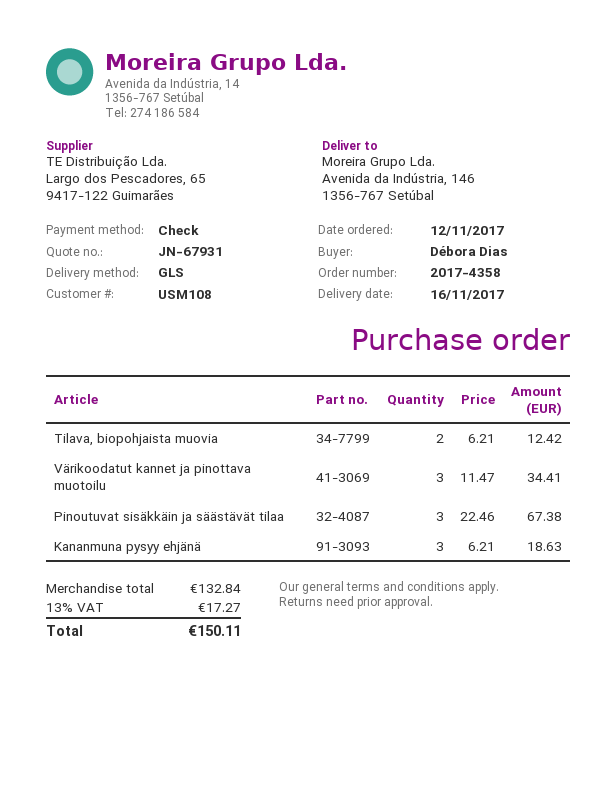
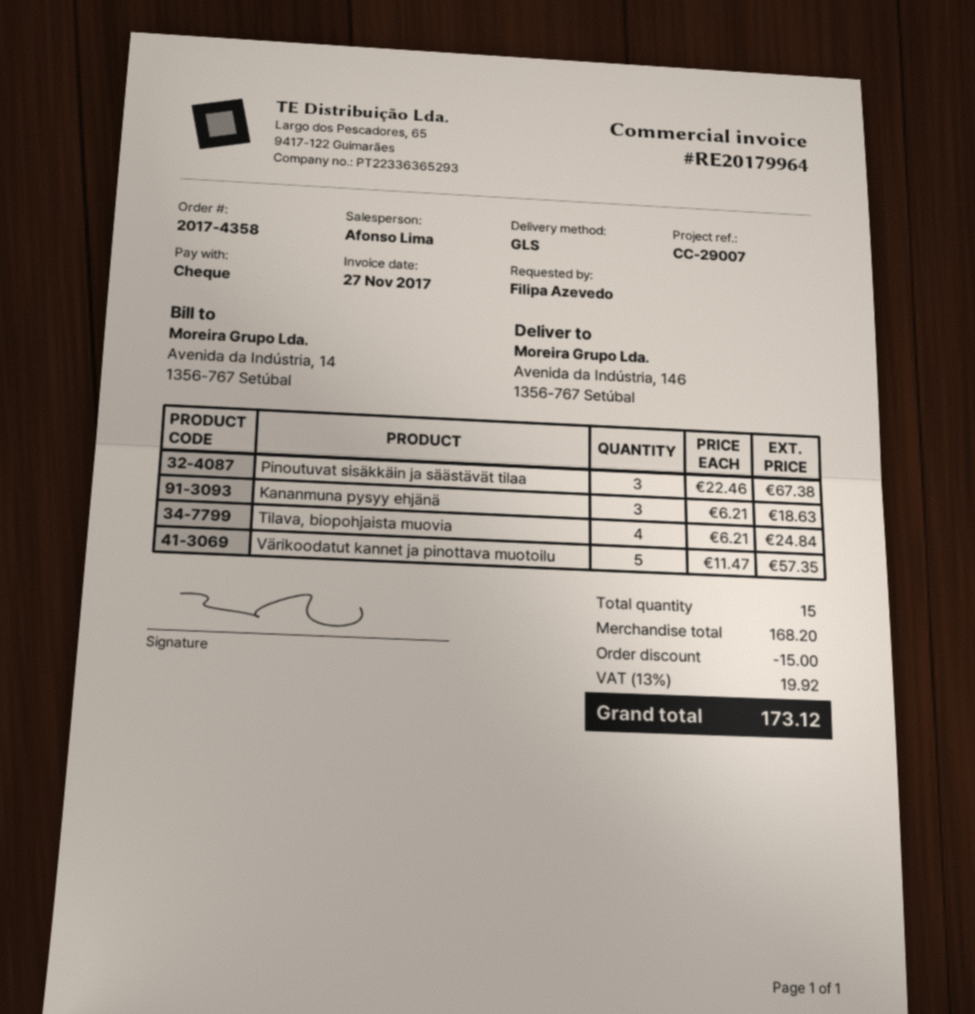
ordered by: Débora Dias -> Filipa Azevedo
Tilava, biopohjaista muovia: 2 x 6.21 = 12.42 -> 4 x 6.21 = 24.84
Värikoodatut kannet ja pinottava muotoilu: 3 x 11.47 = 34.41 -> 5 x 11.47 = 57.35
subtotal: 132.84 -> 168.20
discount: none -> 15.00
tax: 13% = 17.27 -> 13% = 19.92
total: 150.11 -> 173.12

